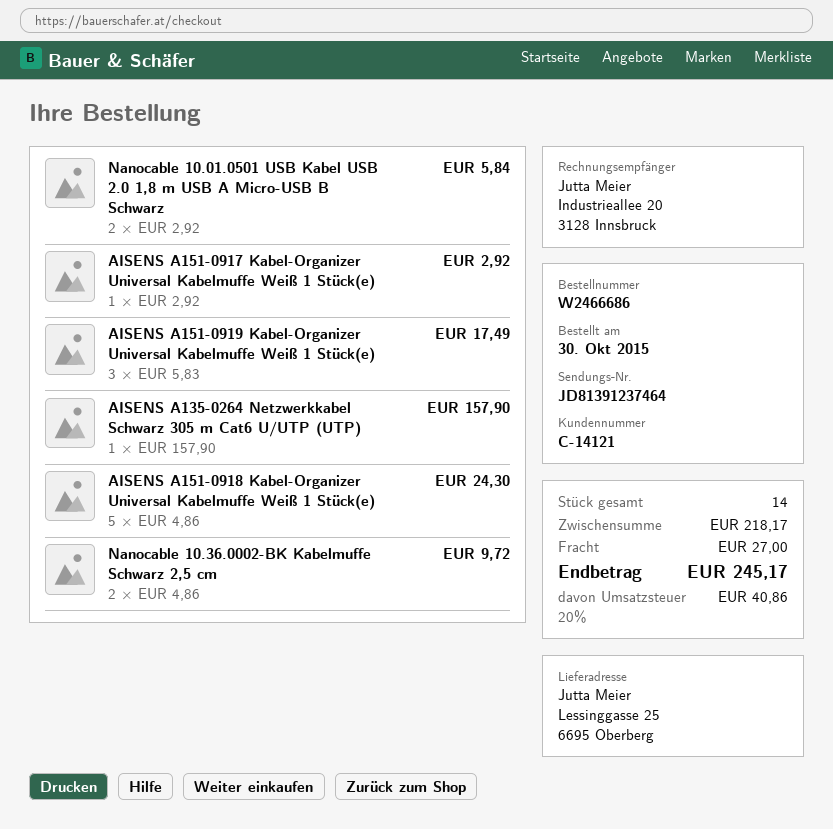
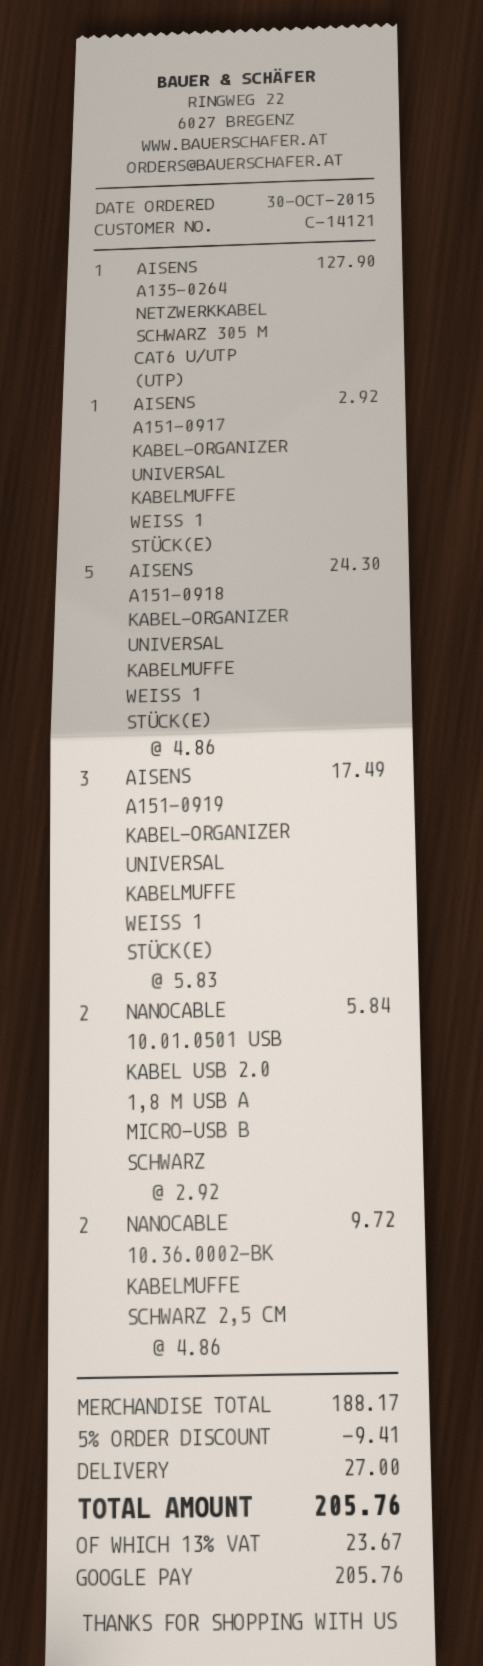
AISENS A135-0264 Netzwerkkabel Schwarz 305 m Cat6 U/UTP (UTP): 1 x 157.90 = 157.90 -> 1 x 127.90 = 127.90
subtotal: 218.17 -> 188.17
discount: none -> 5% = 9.41
tax: 20% = 40.86 -> 13% = 23.67
total: 245.17 -> 205.76

